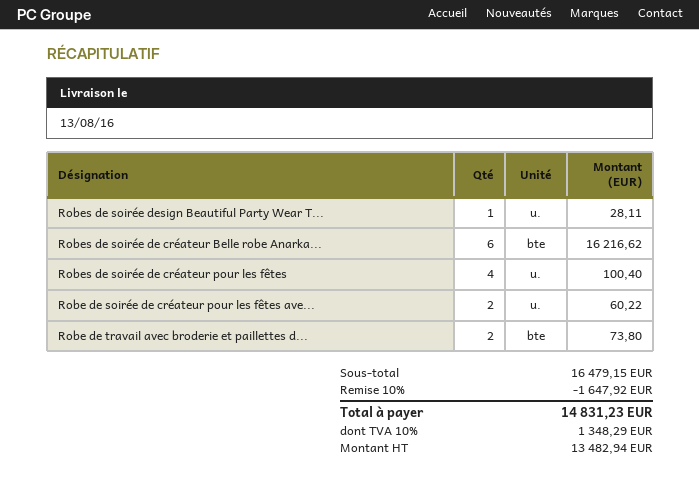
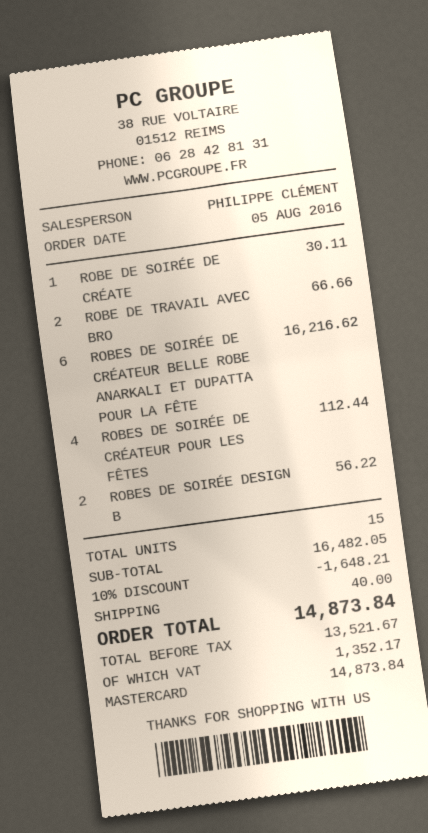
Robes de soirée design Beautiful Party Wear T...: 1 for 28.11 -> 2 for 56.22
Robes de soirée de créateur pour les fêtes: 4 for 100.40 -> 4 for 112.44
Robe de soirée de créateur pour les fêtes ave...: 2 for 60.22 -> 1 for 30.11
Robe de travail avec broderie et paillettes d...: 2 for 73.80 -> 2 for 66.66
subtotal: 16479.15 -> 16482.05
discount: 10% = 1647.92 -> 10% = 1648.21
shipping: none -> 40.00
net: 13482.94 -> 13521.67
tax: 1348.29 -> 1352.17
total: 14831.23 -> 14873.84

